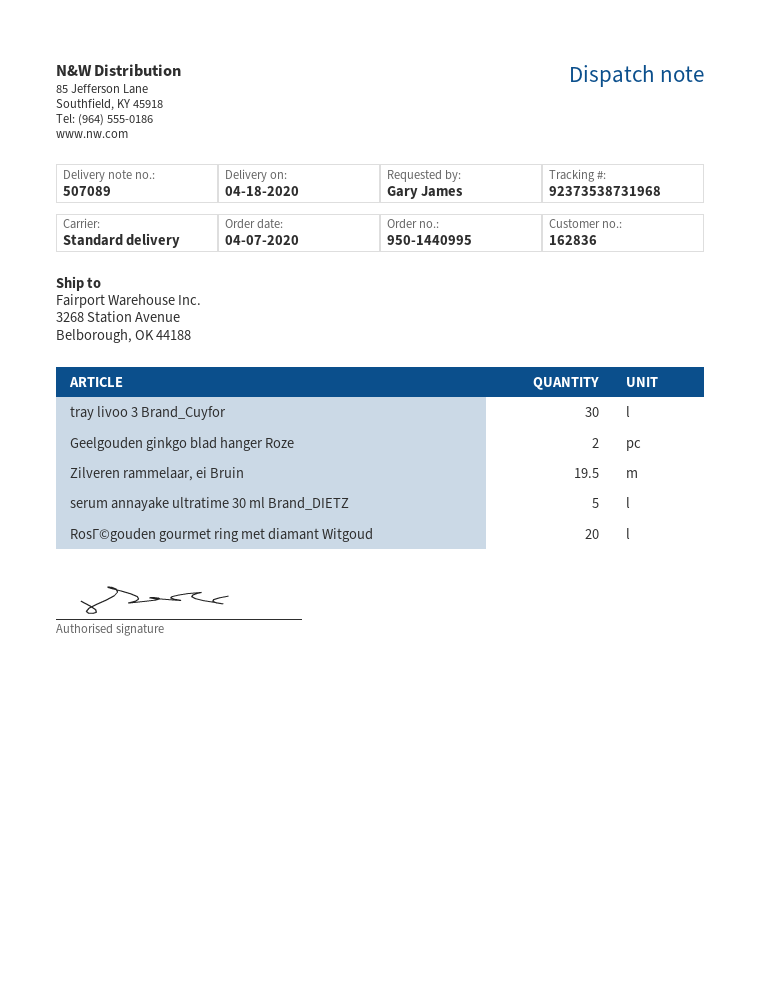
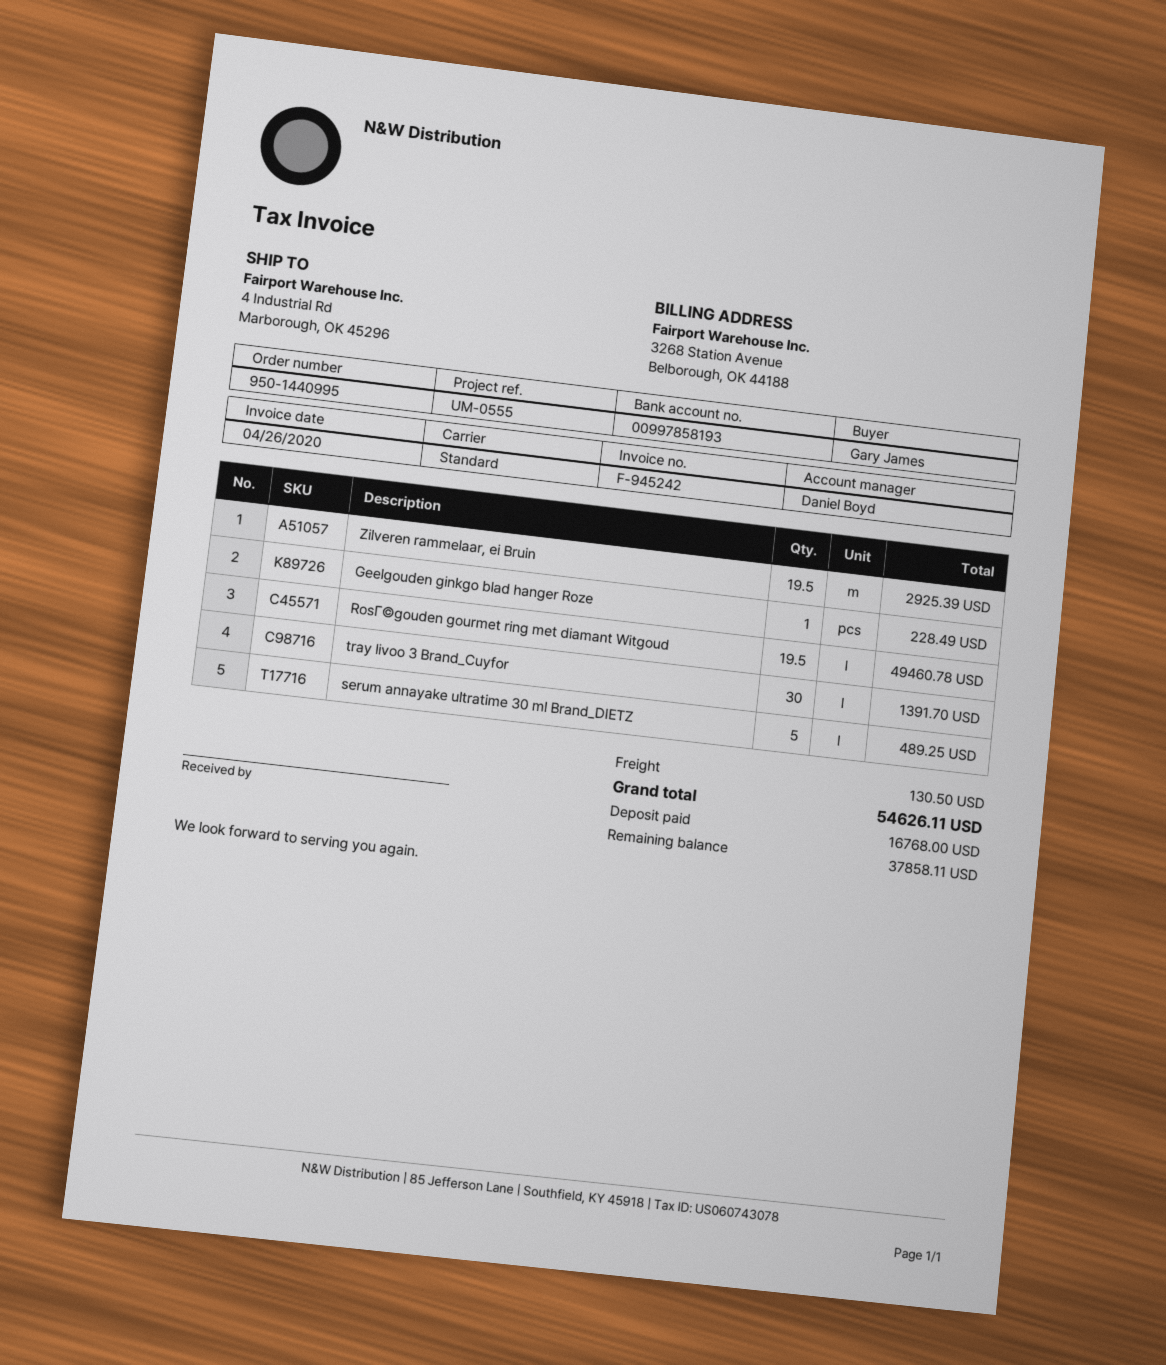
ship to: 3268 Station Avenue, Belborough, OK 44188 -> 4 Industrial Rd, Marborough, OK 45296
Geelgouden ginkgo blad hanger Roze: 2 -> 1
RosΓ©gouden gourmet ring met diamant Witgoud: 20 -> 19.5

